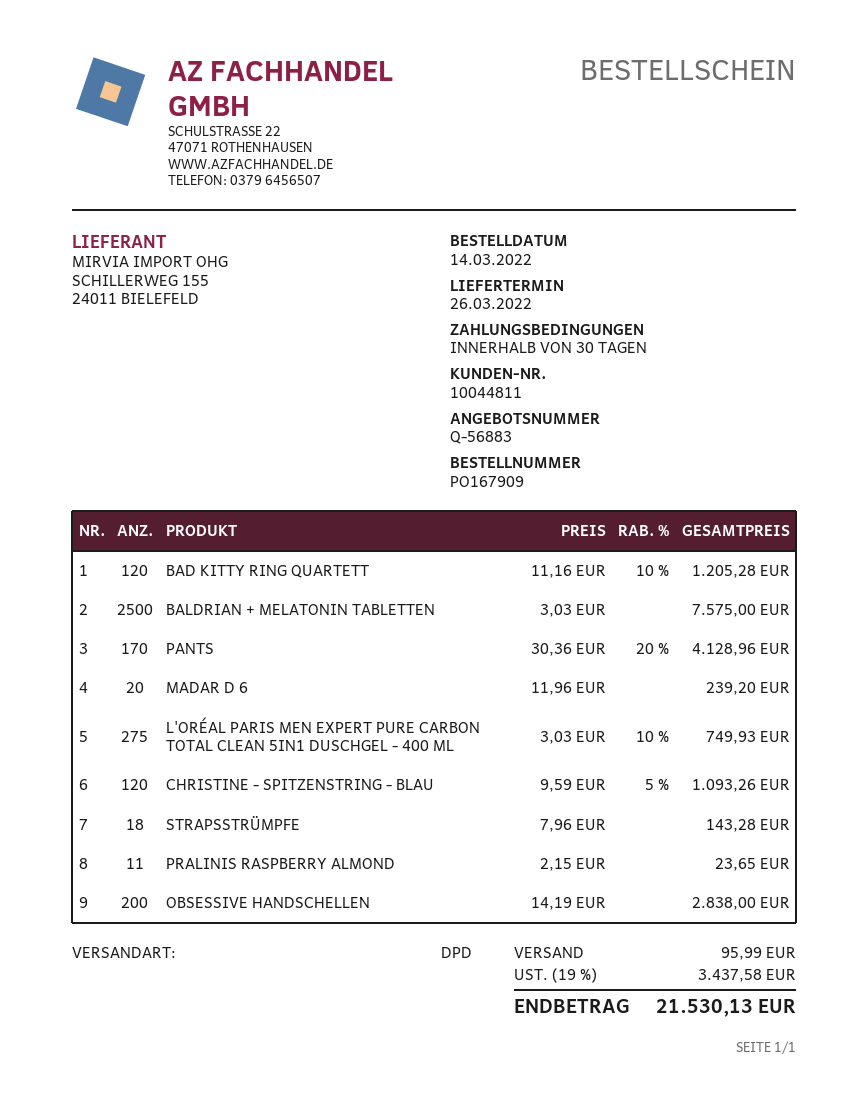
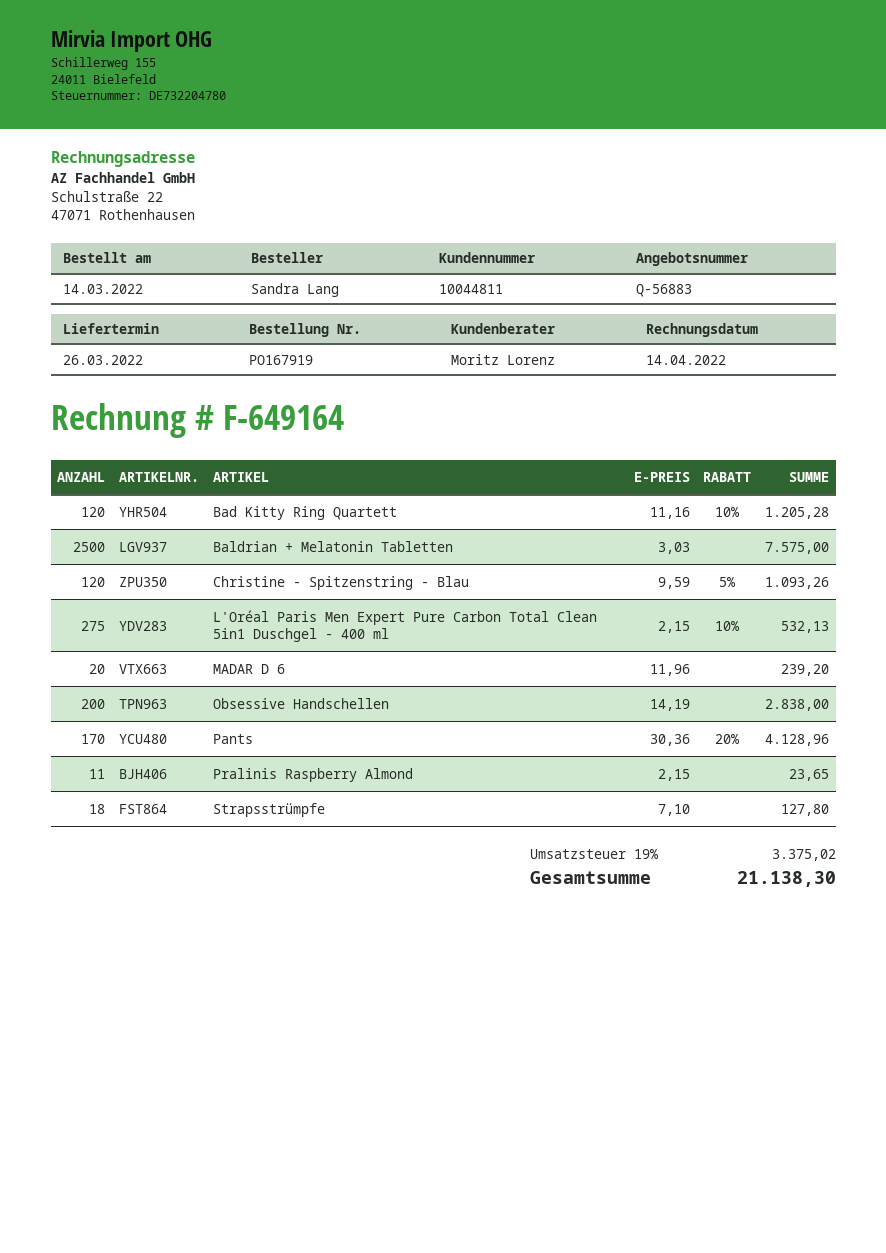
order number: PO167909 -> PO167919
L'ORÉAL PARIS MEN EXPERT PURE CARBON TOTAL CLEAN 5IN1 DUSCHGEL - 400 ML: 275 x 3.03 - 10% = 749.93 -> 275 x 2.15 - 10% = 532.13
STRAPSSTRÜMPFE: 18 x 7.96 = 143.28 -> 18 x 7.10 = 127.80
shipping: 95.99 -> none
tax: 19% = 3437.58 -> 19% = 3375.02
total: 21530.13 -> 21138.30

